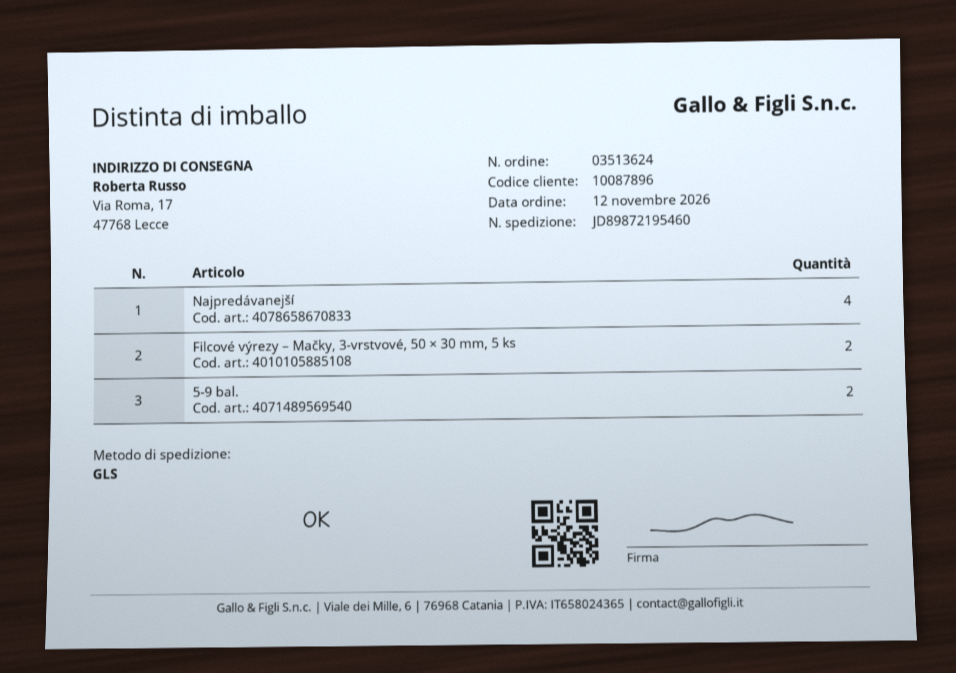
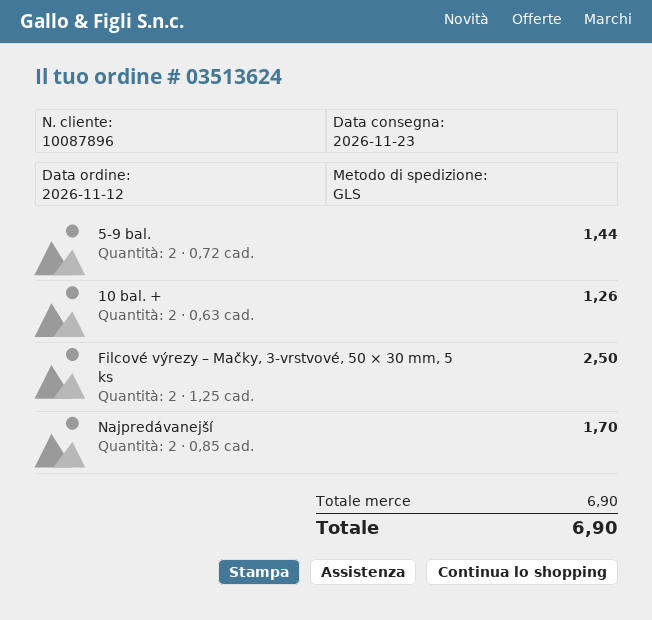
Najpredávanejší: 4 -> 2
10 bal. +: none -> 2

